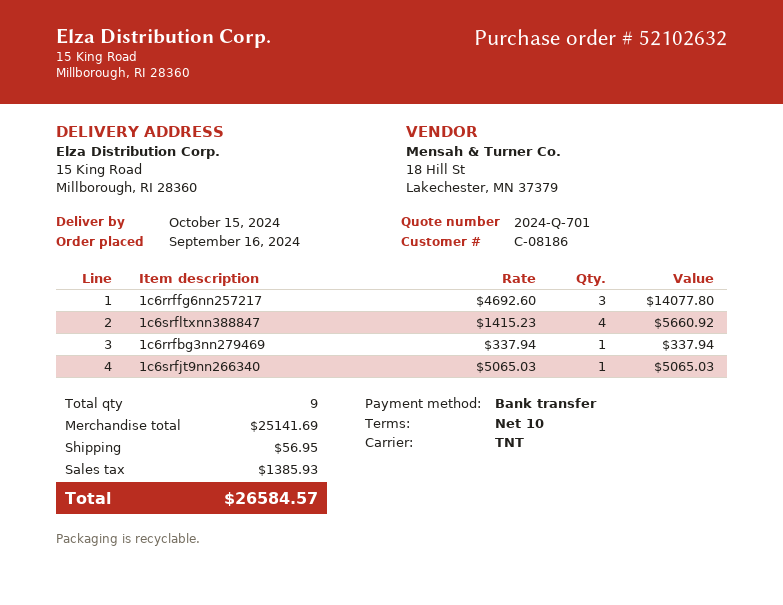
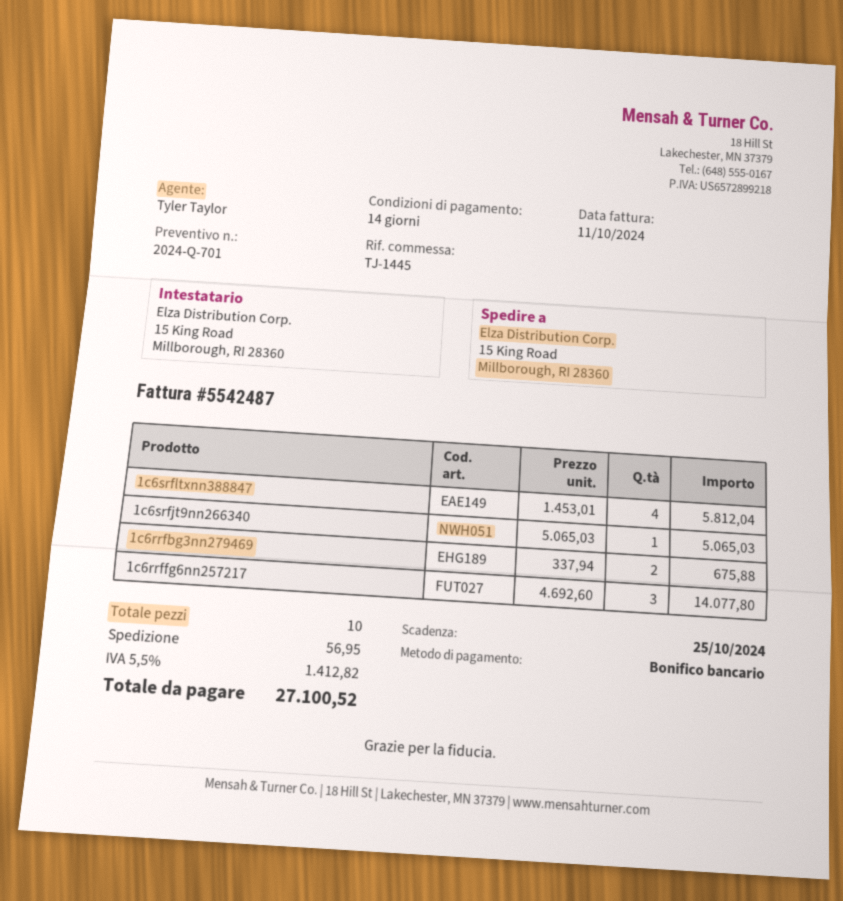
payment terms: 10 days -> 14 days
1c6srfltxnn388847: 4 x 1415.23 = 5660.92 -> 4 x 1453.01 = 5812.04
1c6rrfbg3nn279469: 1 x 337.94 = 337.94 -> 2 x 337.94 = 675.88
total quantity: 9 -> 10
tax: 1385.93 -> 1412.82
total: 26584.57 -> 27100.52

